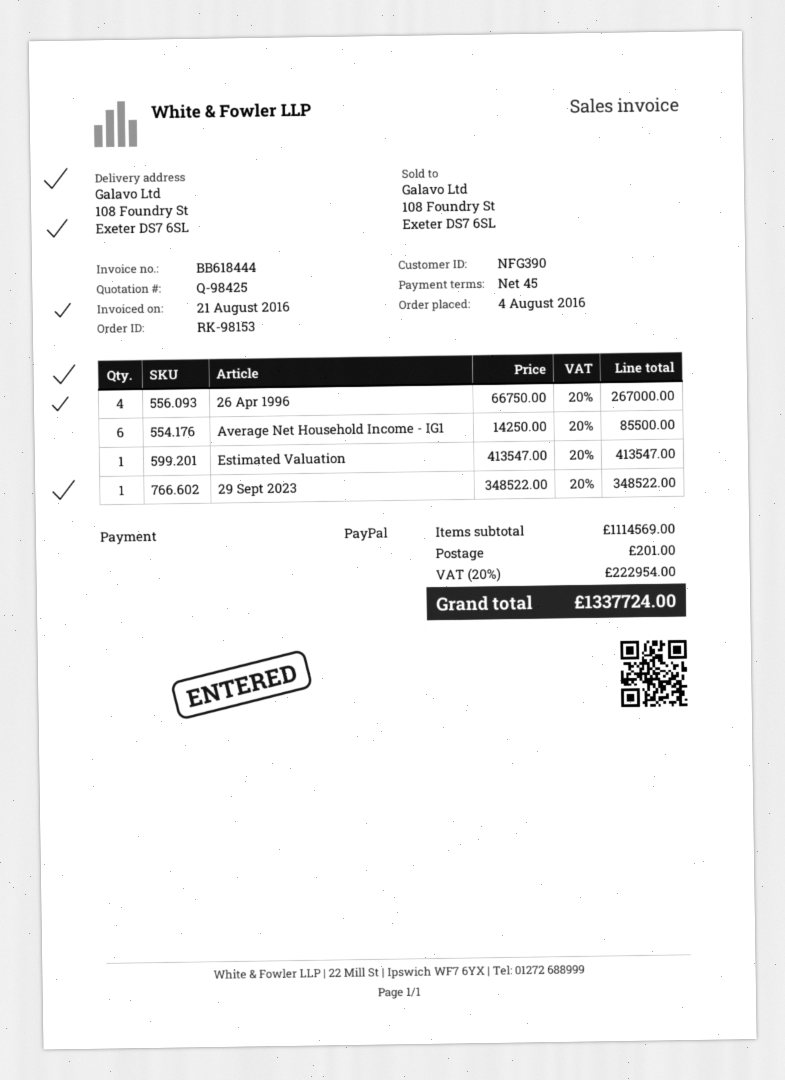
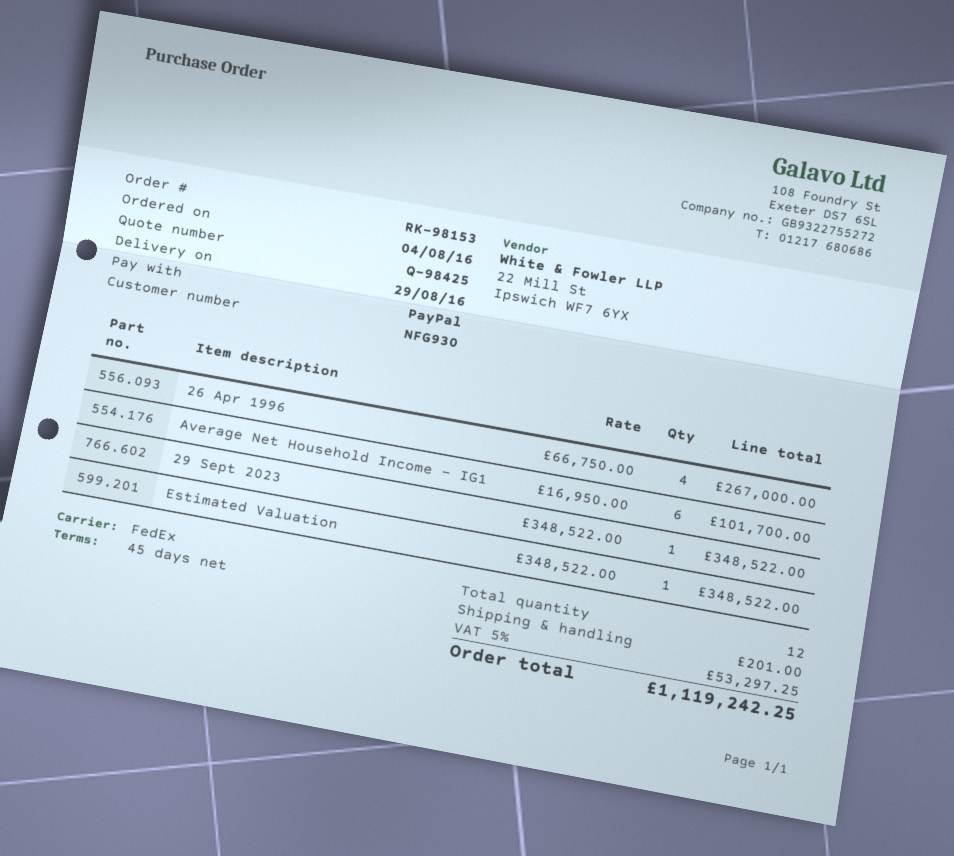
customer number: NFG390 -> NFG930
Average Net Household Income - IG1: 6 x 14250.00 = 85500.00 -> 6 x 16950.00 = 101700.00
Estimated Valuation: 1 x 413547.00 = 413547.00 -> 1 x 348522.00 = 348522.00
tax: 20% = 222954.00 -> 5% = 53297.25
total: 1337724.00 -> 1119242.25

